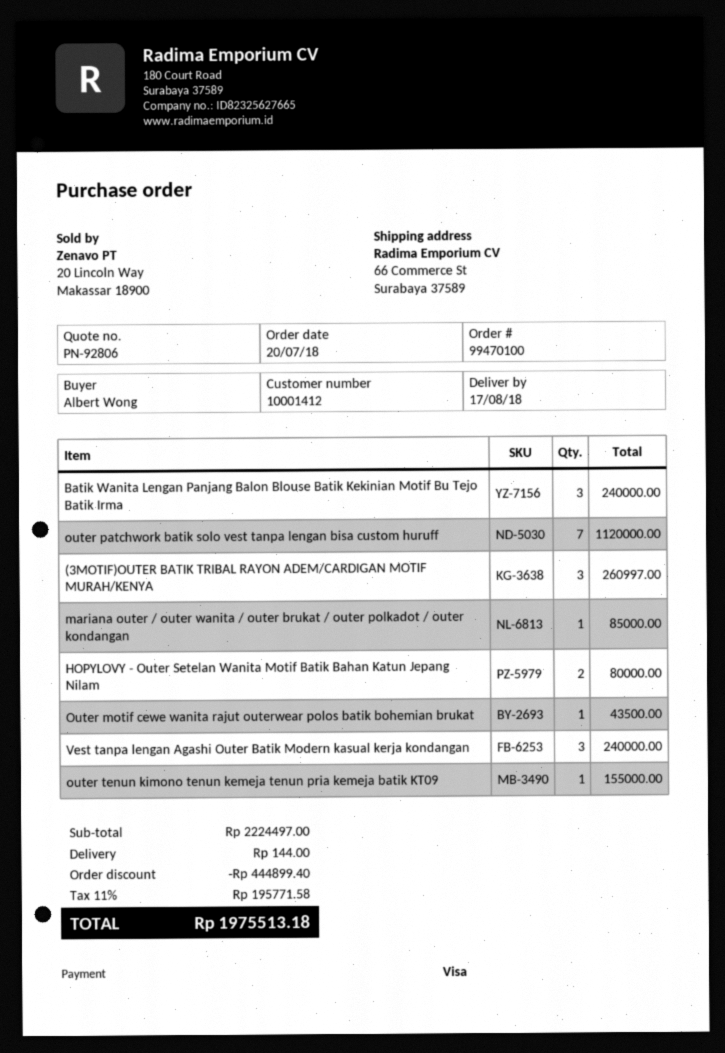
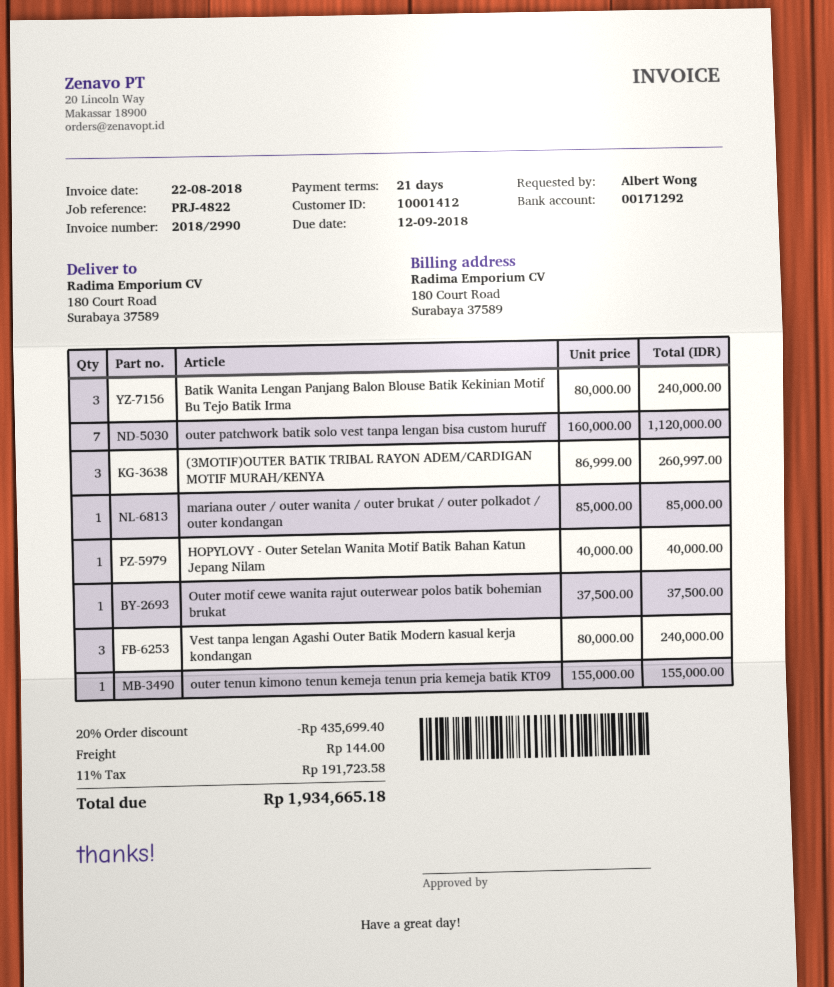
ship to: 66 Commerce St, Surabaya 37589 -> 180 Court Road, Surabaya 37589
HOPYLOVY - Outer Setelan Wanita Motif Batik Bahan Katun Jepang Nilam: 2 for 80000.00 -> 1 for 40000.00
Outer motif cewe wanita rajut outerwear polos batik bohemian brukat: 1 for 43500.00 -> 1 for 37500.00
discount: 444899.40 -> 435699.40
tax: 11% = 195771.58 -> 11% = 191723.58
total: 1975513.18 -> 1934665.18

